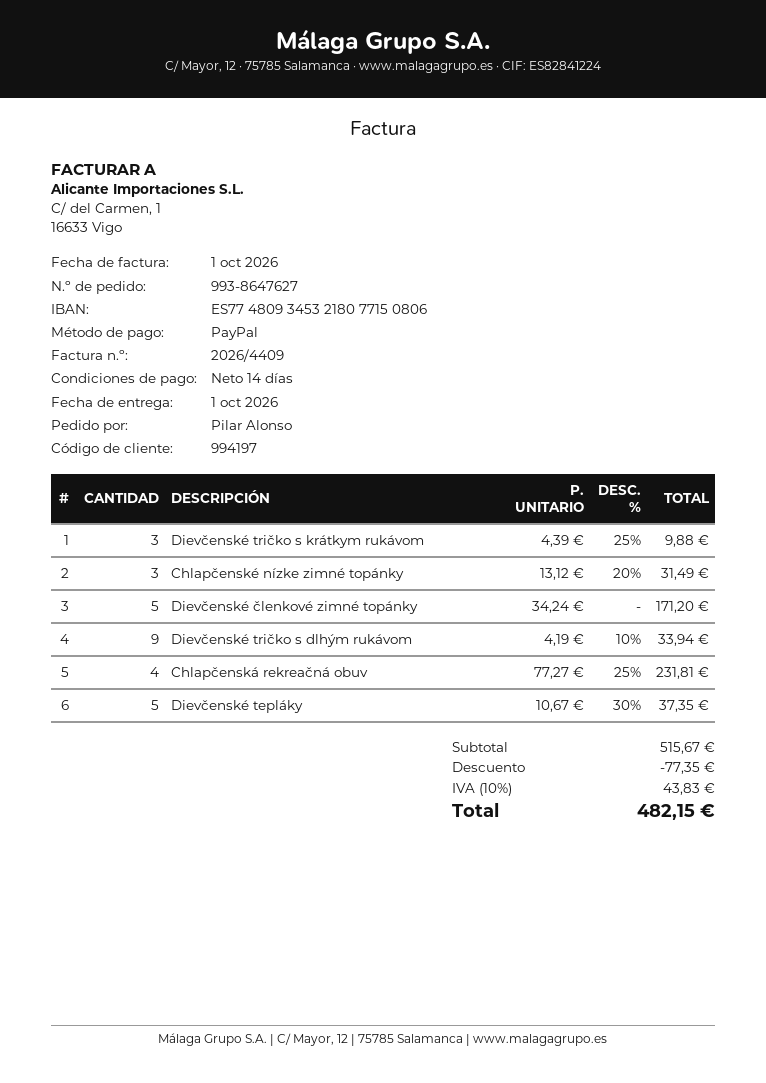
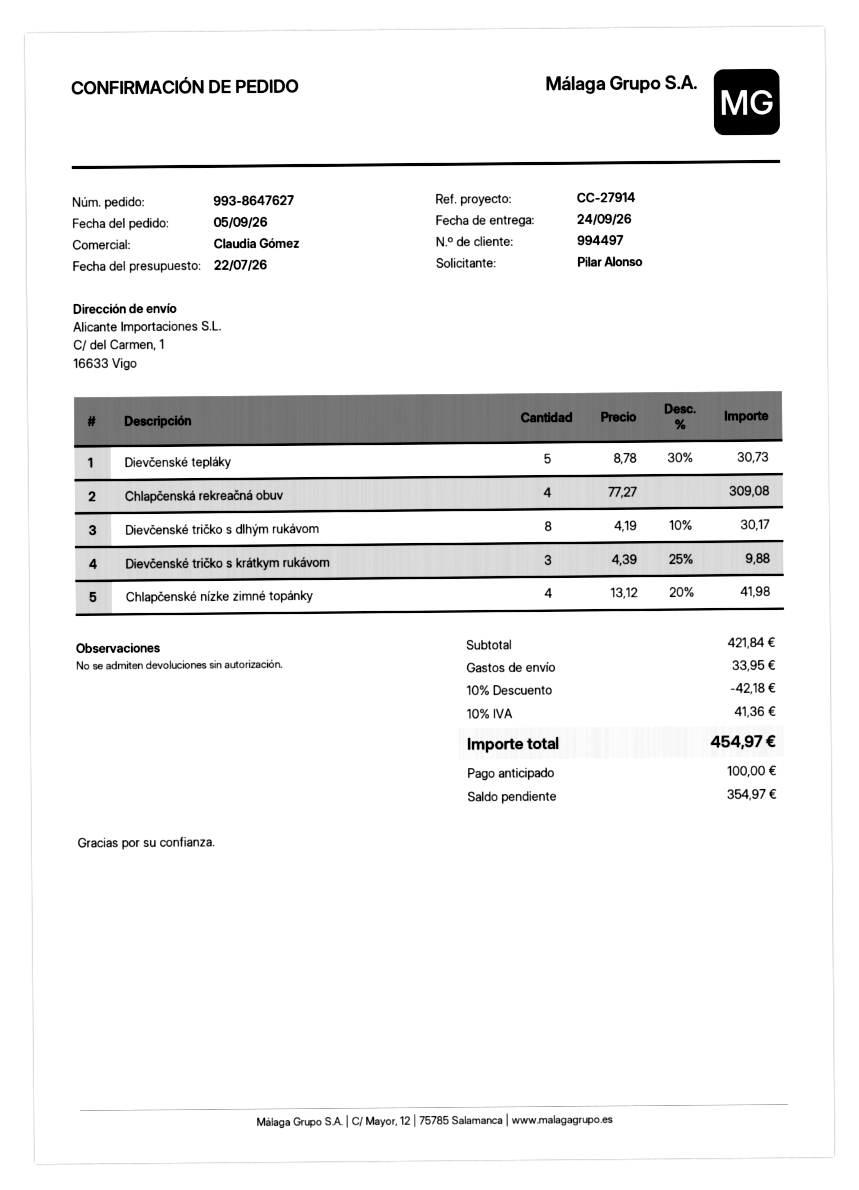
delivery date: 2026-10-01 -> 2026-09-24
customer number: 994197 -> 994497
Chlapčenské nízke zimné topánky: 3 x 13.12 - 20% = 31.49 -> 4 x 13.12 - 20% = 41.98
Dievčenské členkové zimné topánky: 5 x 34.24 = 171.20 -> none
Dievčenské tričko s dlhým rukávom: 9 x 4.19 - 10% = 33.94 -> 8 x 4.19 - 10% = 30.17
Chlapčenská rekreačná obuv: 4 x 77.27 - 25% = 231.81 -> 4 x 77.27 = 309.08
Dievčenské tepláky: 5 x 10.67 - 30% = 37.35 -> 5 x 8.78 - 30% = 30.73
subtotal: 515.67 -> 421.84
discount: 77.35 -> 42.18
shipping: none -> 33.95
tax: 10% = 43.83 -> 10% = 41.36
total: 482.15 -> 454.97

